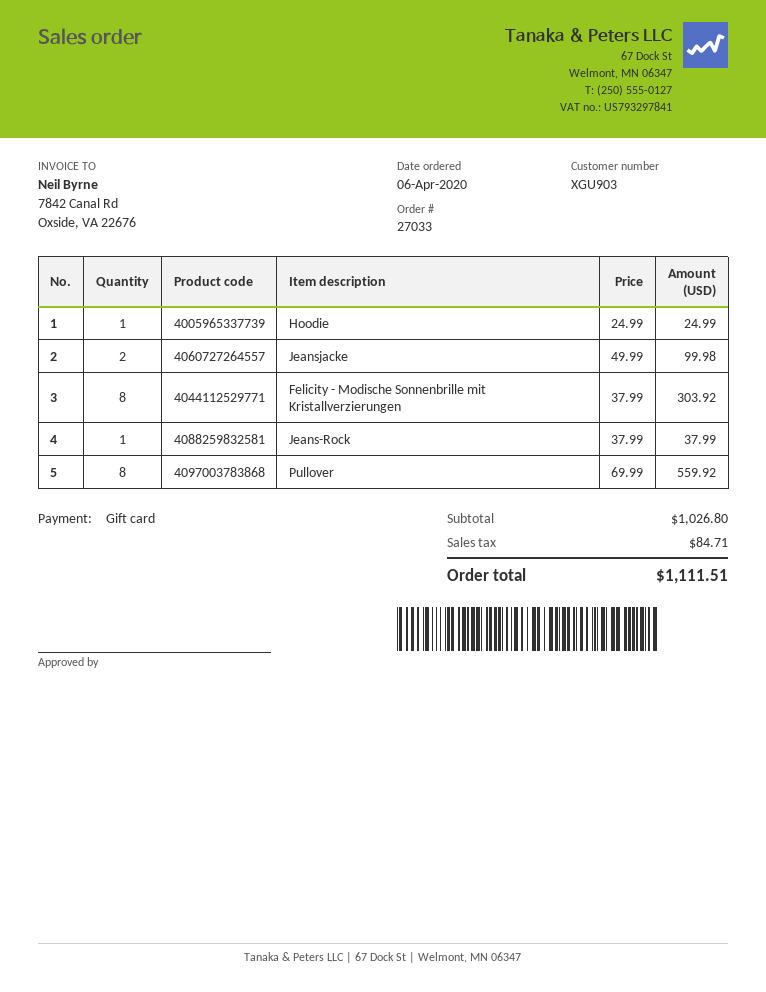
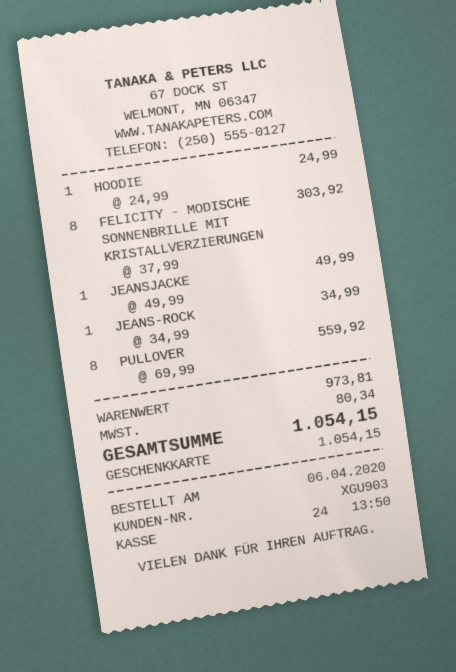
Jeansjacke: 2 x 49.99 = 99.98 -> 1 x 49.99 = 49.99
Jeans-Rock: 1 x 37.99 = 37.99 -> 1 x 34.99 = 34.99
subtotal: 1026.80 -> 973.81
tax: 84.71 -> 80.34
total: 1111.51 -> 1054.15

